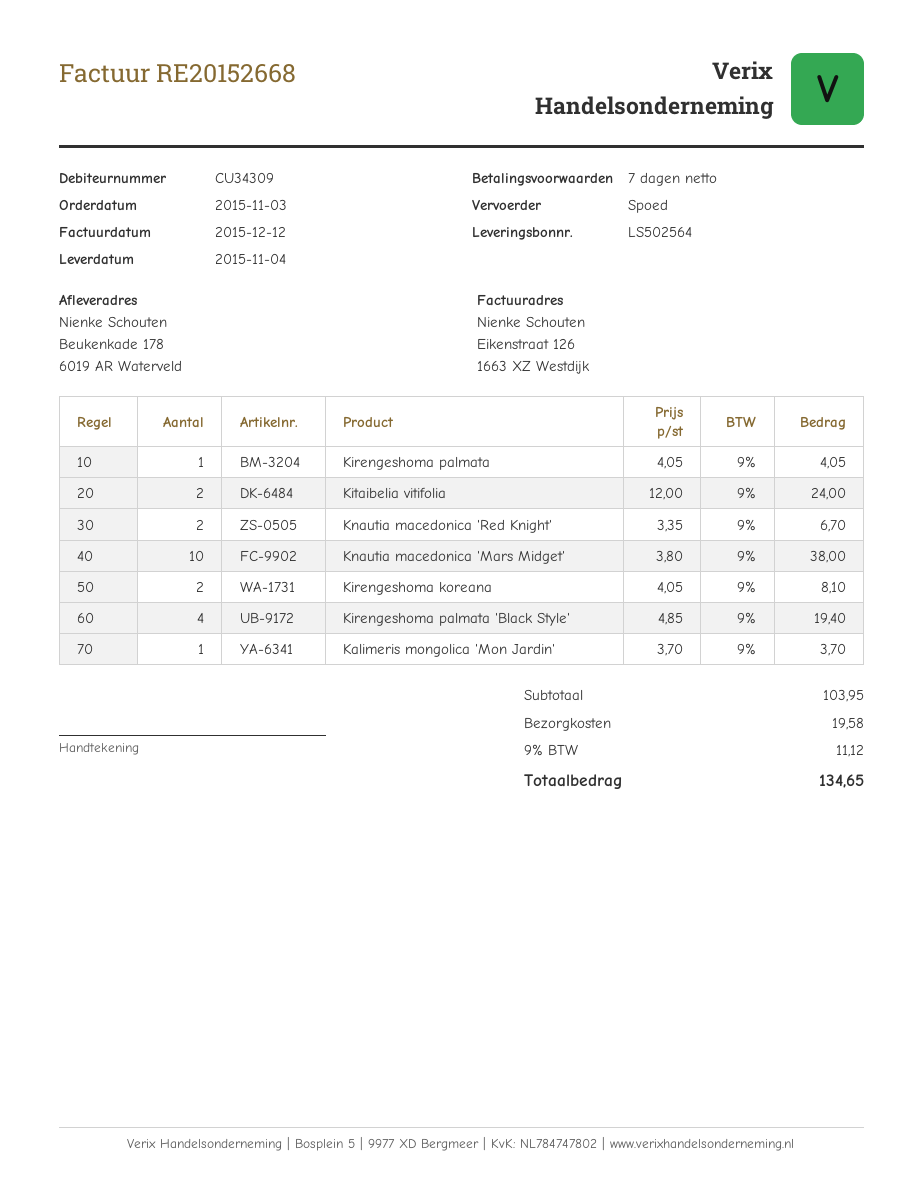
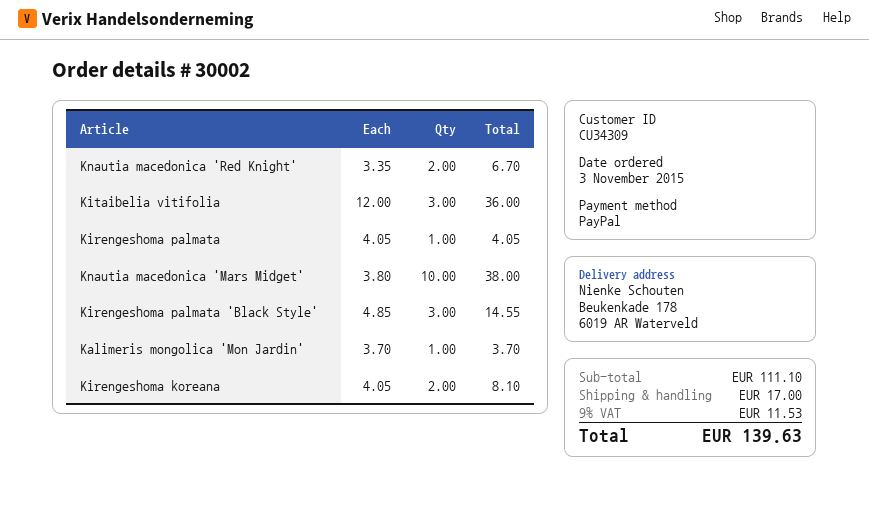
Kitaibelia vitifolia: 2 x 12.00 = 24.00 -> 3 x 12.00 = 36.00
Kirengeshoma palmata 'Black Style': 4 x 4.85 = 19.40 -> 3 x 4.85 = 14.55
subtotal: 103.95 -> 111.10
shipping: 19.58 -> 17.00
tax: 9% = 11.12 -> 9% = 11.53
total: 134.65 -> 139.63

